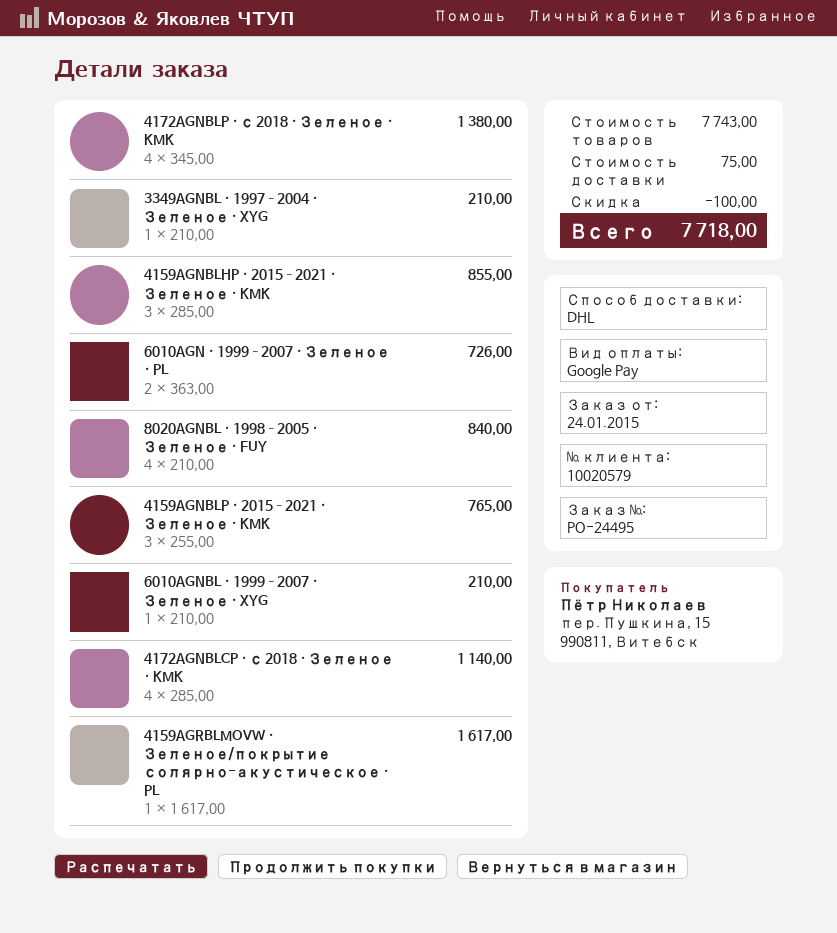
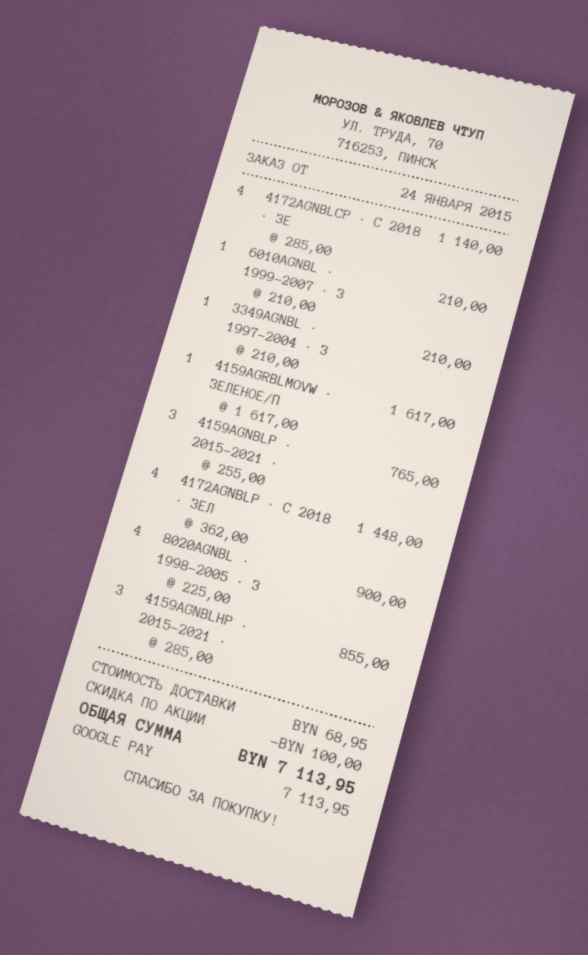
4172AGNBLP · с 2018 · Зеленое · KMK: 4 x 345.00 = 1380.00 -> 4 x 362.00 = 1448.00
6010AGN · 1999–2007 · Зеленое · PL: 2 x 363.00 = 726.00 -> none
8020AGNBL · 1998–2005 · Зеленое · FUY: 4 x 210.00 = 840.00 -> 4 x 225.00 = 900.00
shipping: 75.00 -> 68.95
total: 7718.00 -> 7113.95

